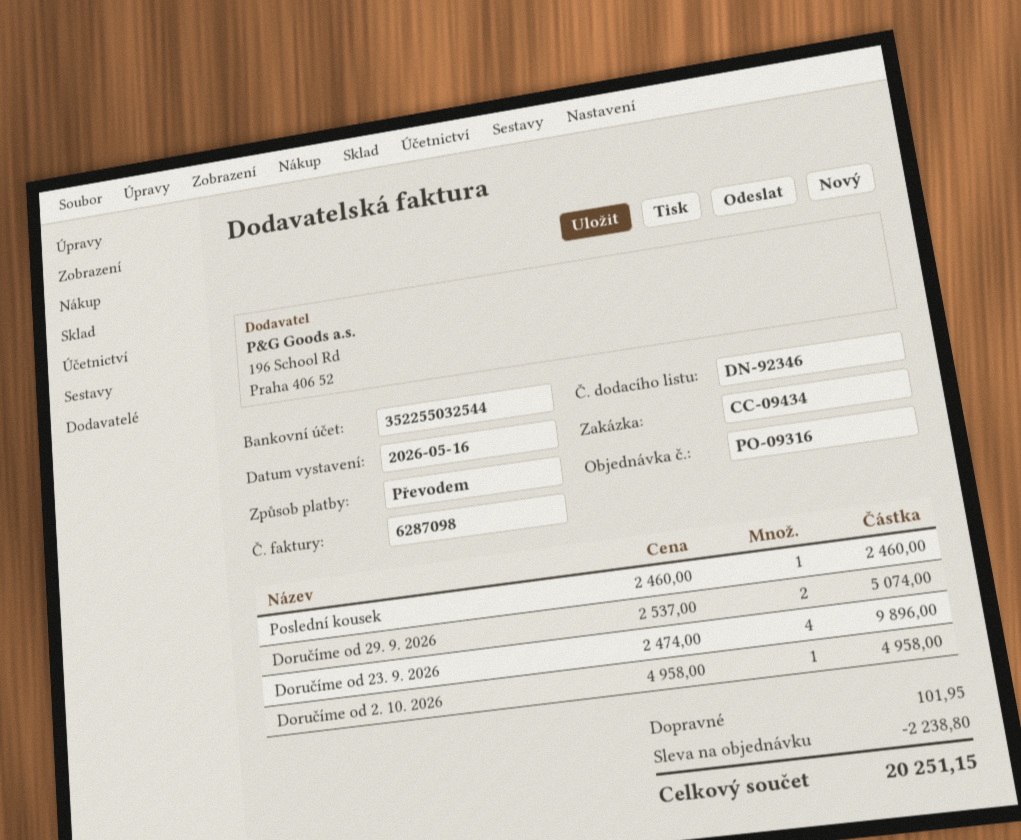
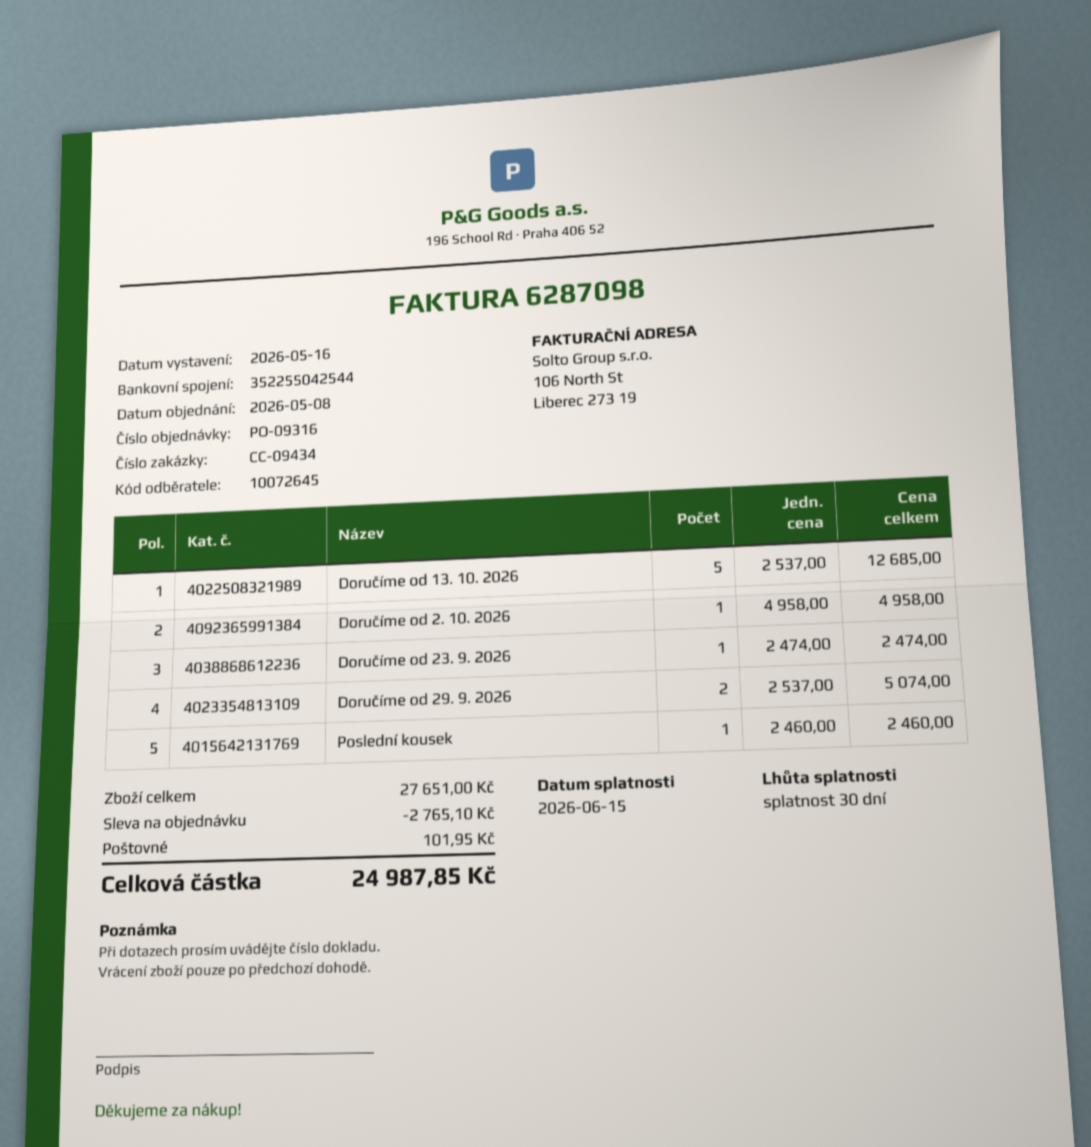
bank account: 352255032544 -> 352255042544
Doručíme od 23. 9. 2026: 4 x 2474.00 = 9896.00 -> 1 x 2474.00 = 2474.00
Doručíme od 13. 10. 2026: none -> 5 x 2537.00 = 12685.00
discount: 2238.80 -> 2765.10
total: 20251.15 -> 24987.85

